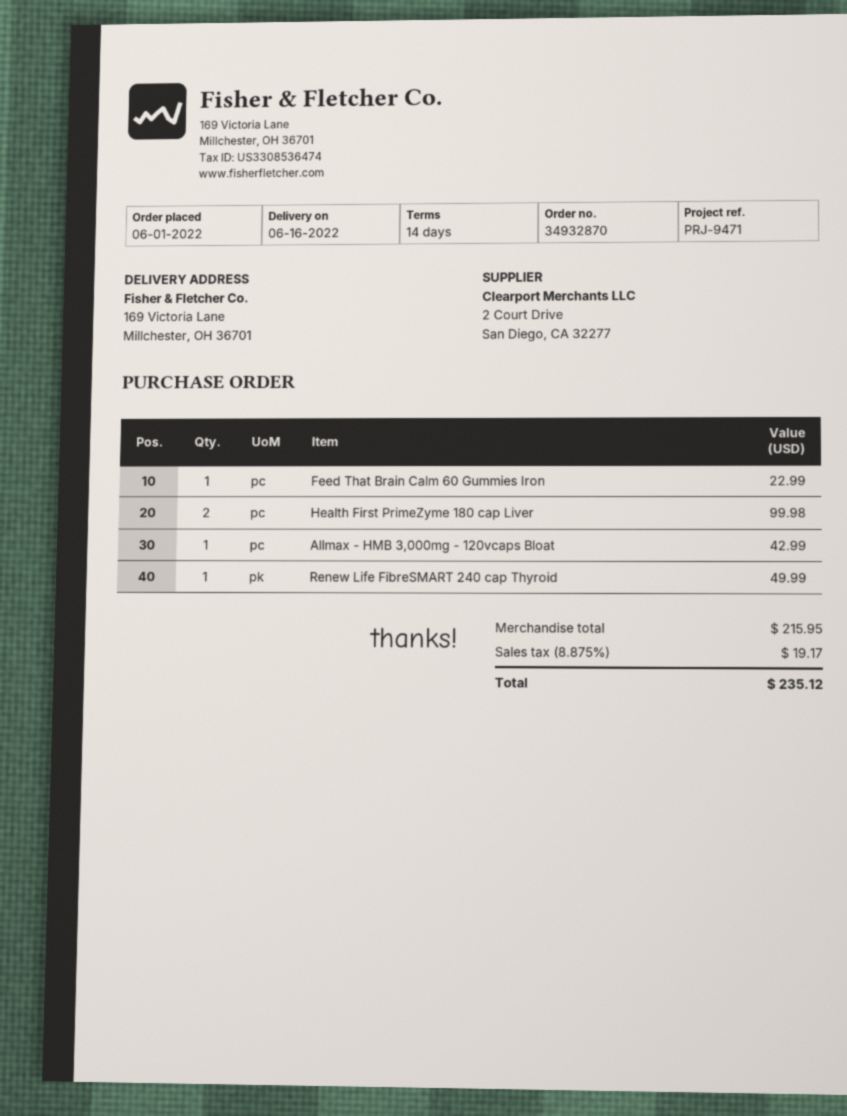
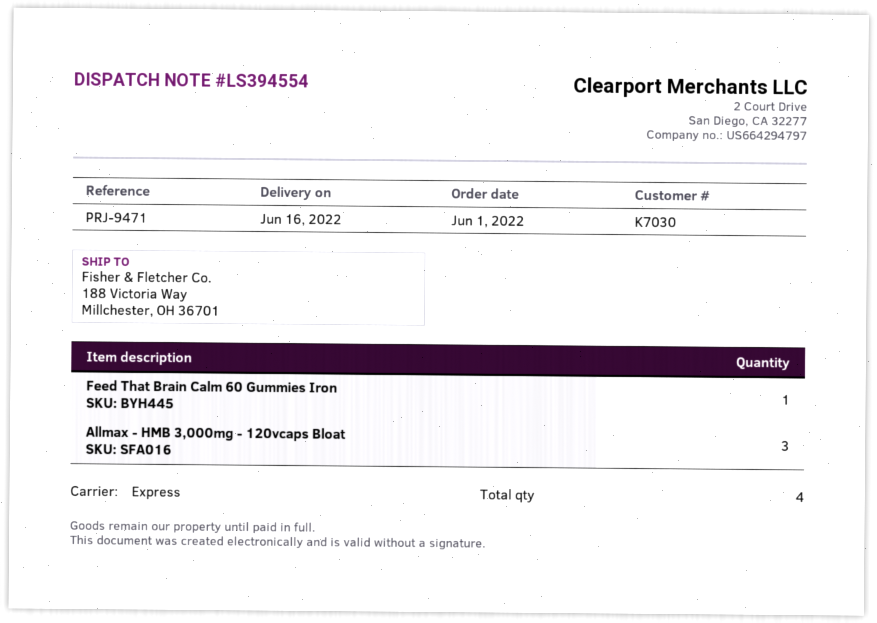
ship to: 169 Victoria Lane, Millchester, OH 36701 -> 188 Victoria Way, Millchester, OH 36701
Health First PrimeZyme 180 cap Liver: 2 -> none
Allmax - HMB 3,000mg - 120vcaps Bloat: 1 -> 3
Renew Life FibreSMART 240 cap Thyroid: 1 -> none

